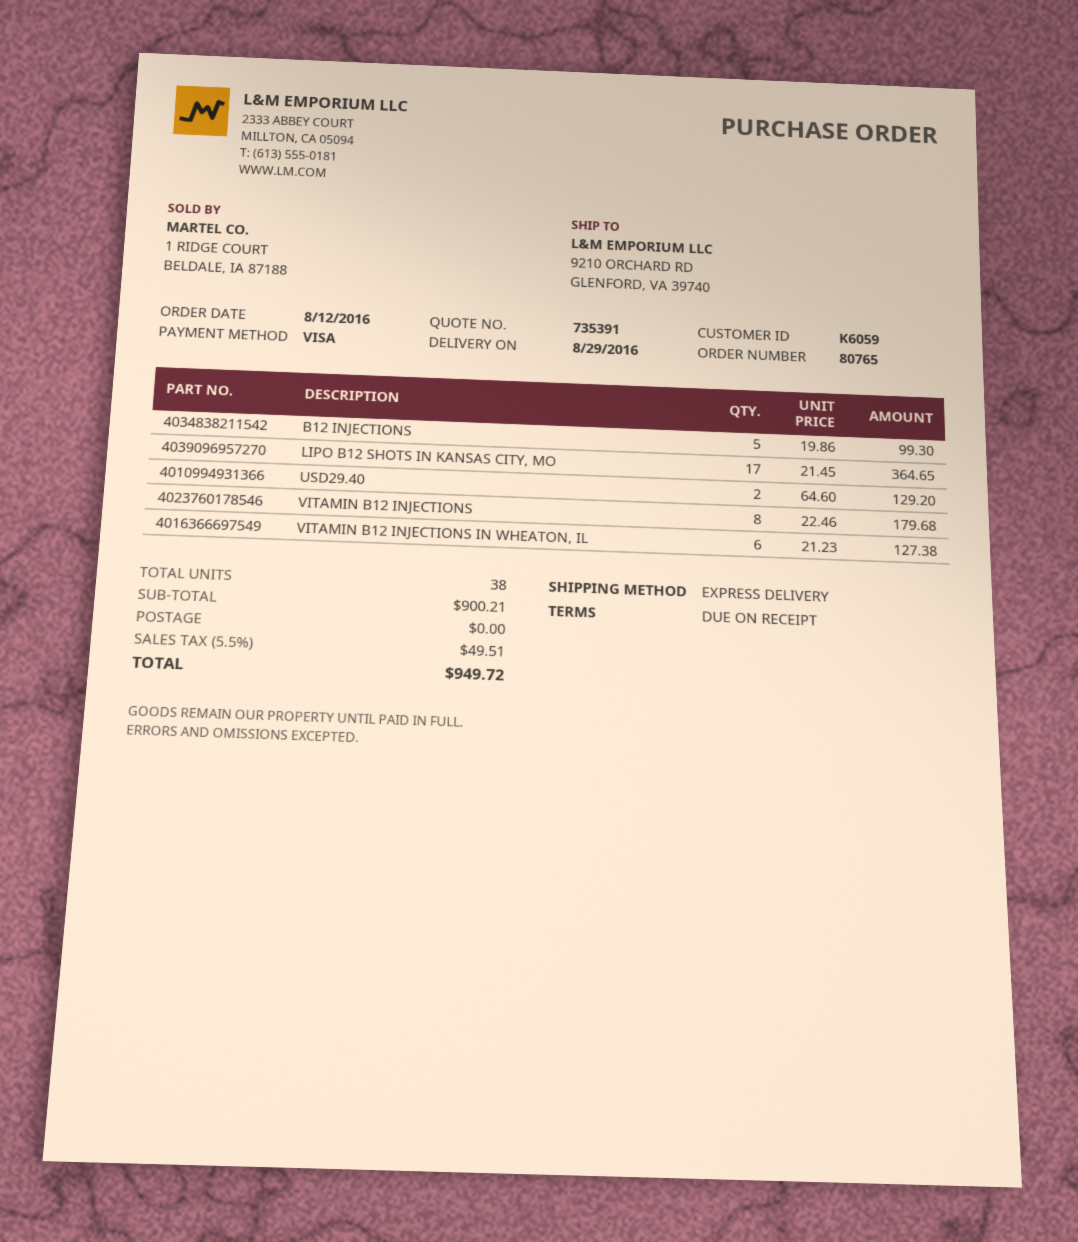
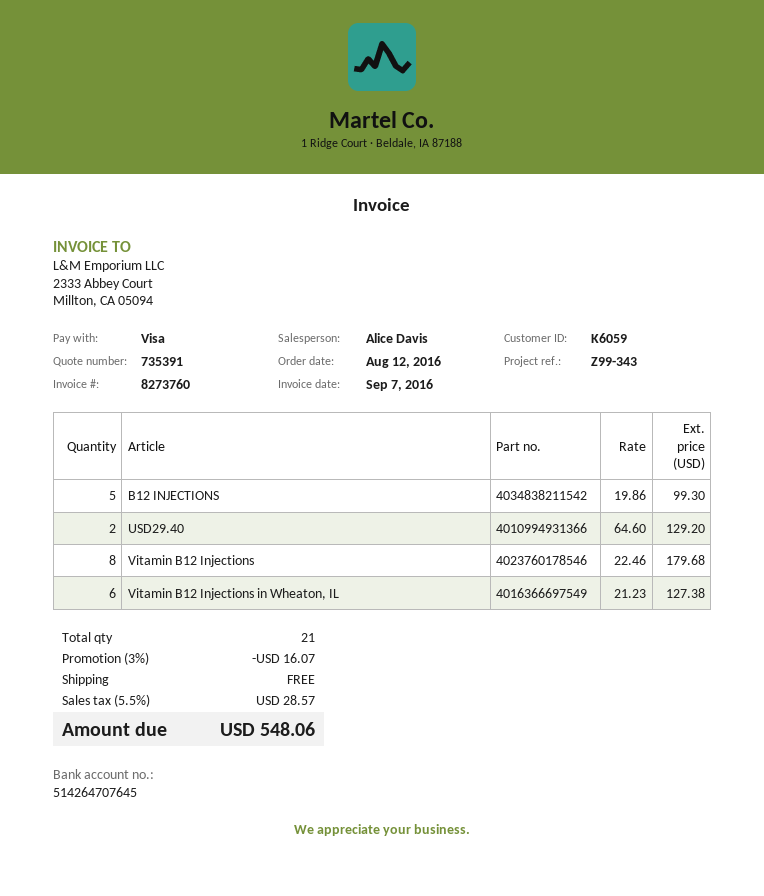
LIPO B12 SHOTS IN KANSAS CITY, MO: 17 x 21.45 = 364.65 -> none
total quantity: 38 -> 21
discount: none -> 3% = 16.07
tax: 5.5% = 49.51 -> 5.5% = 28.57
total: 949.72 -> 548.06

